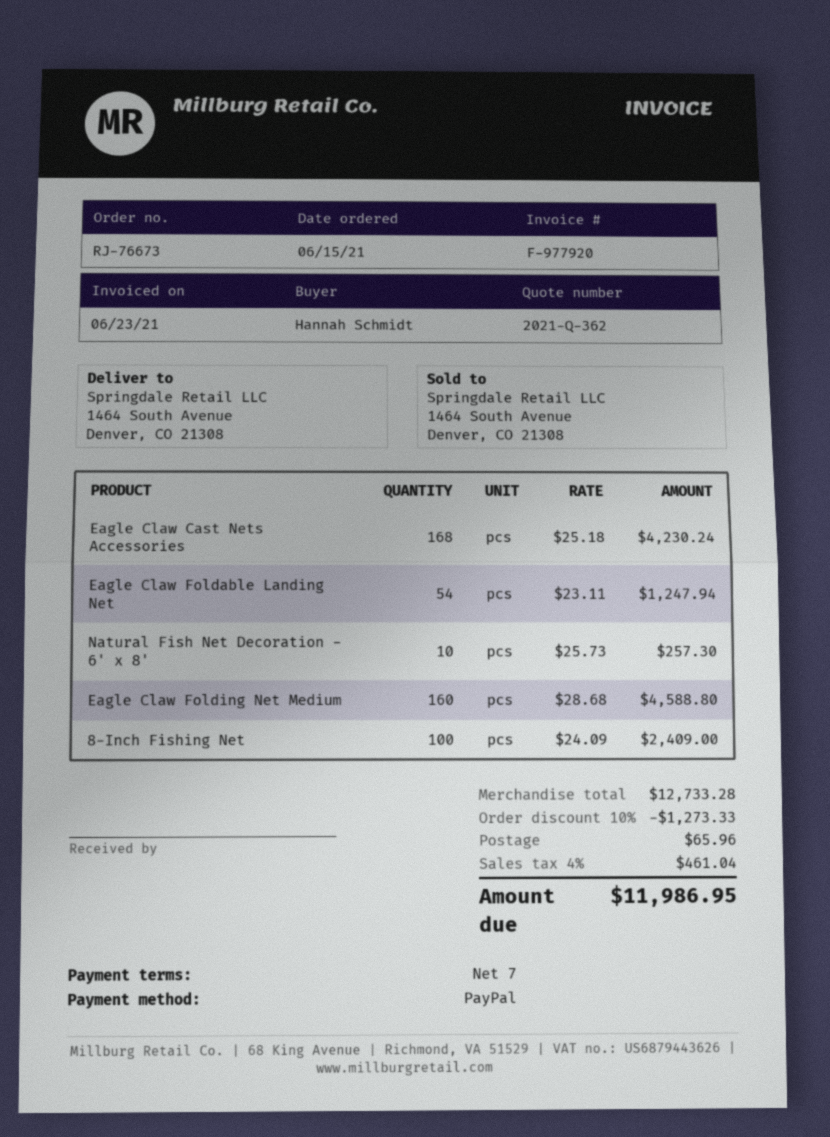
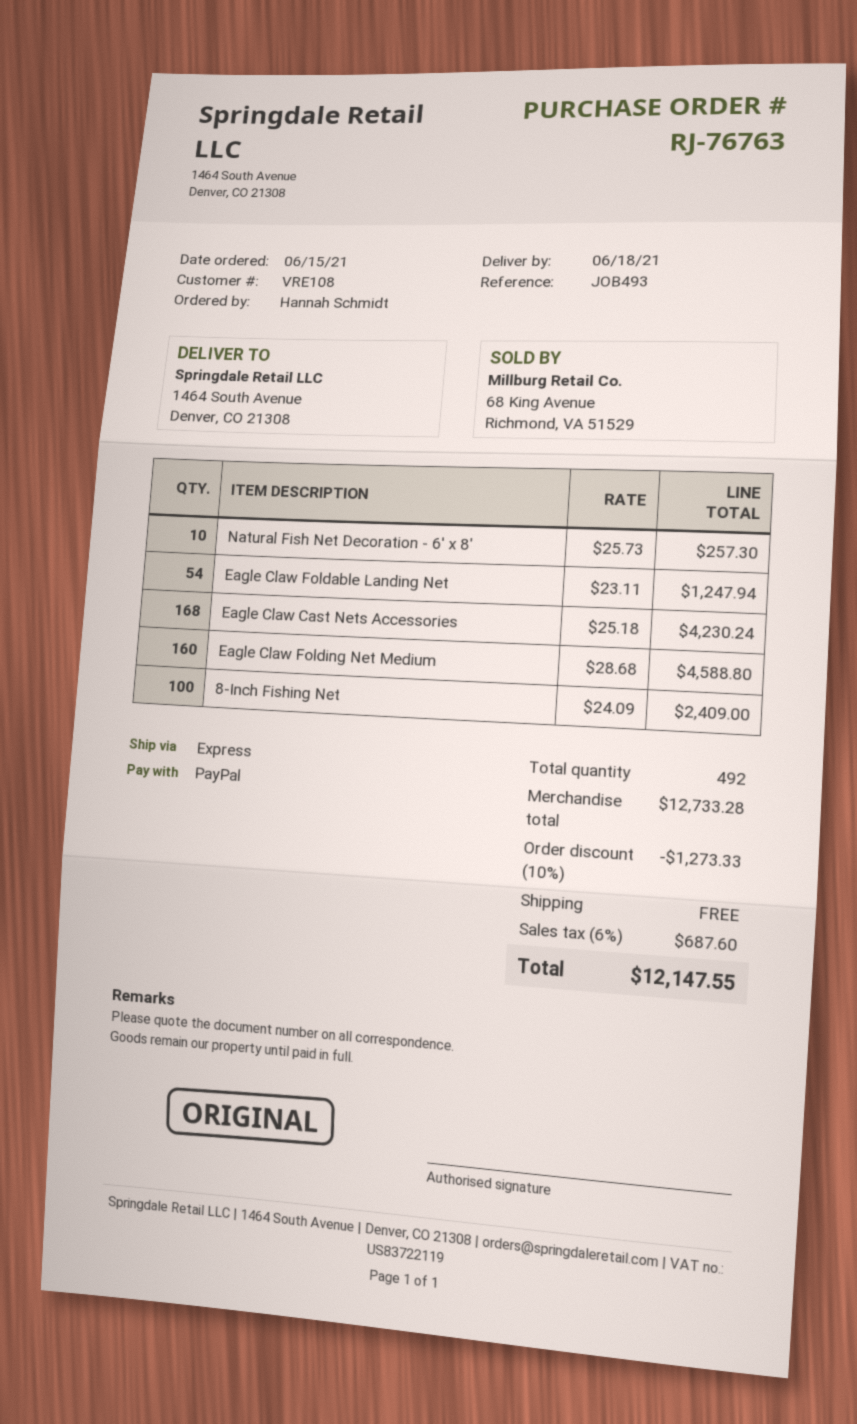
order number: RJ-76673 -> RJ-76763
shipping: 65.96 -> 0.00
tax: 4% = 461.04 -> 6% = 687.60
total: 11986.95 -> 12147.55

